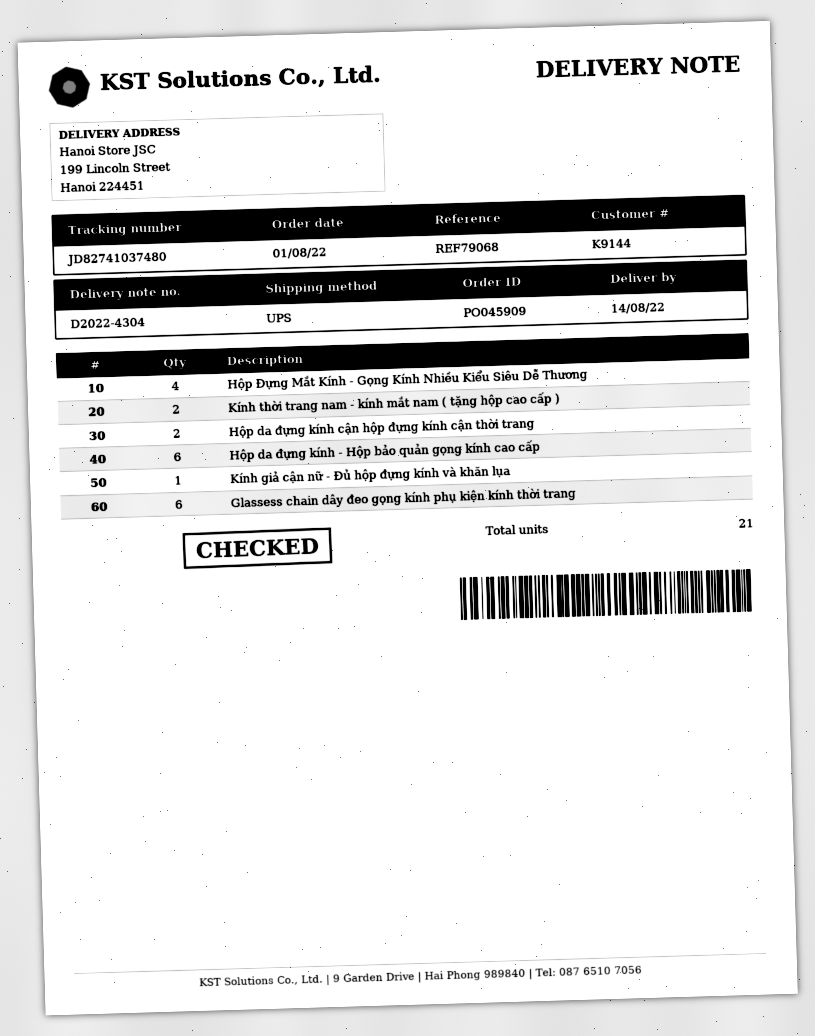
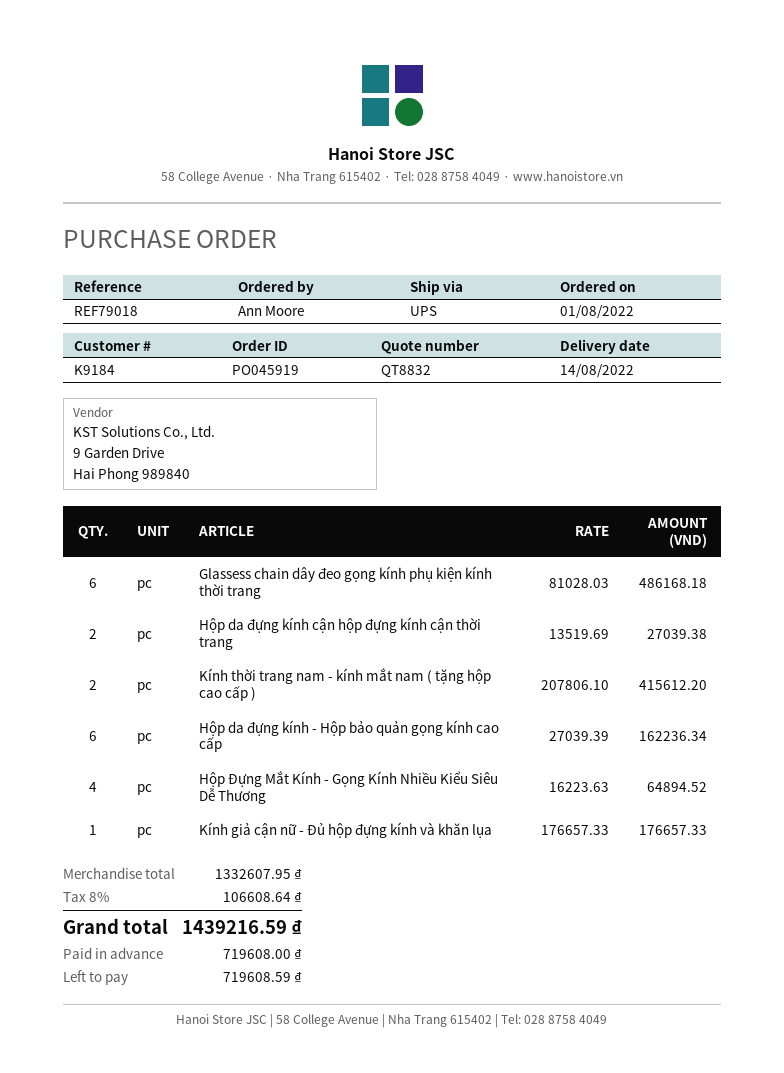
order number: PO045909 -> PO045919
customer number: K9144 -> K9184
reference: REF79068 -> REF79018

